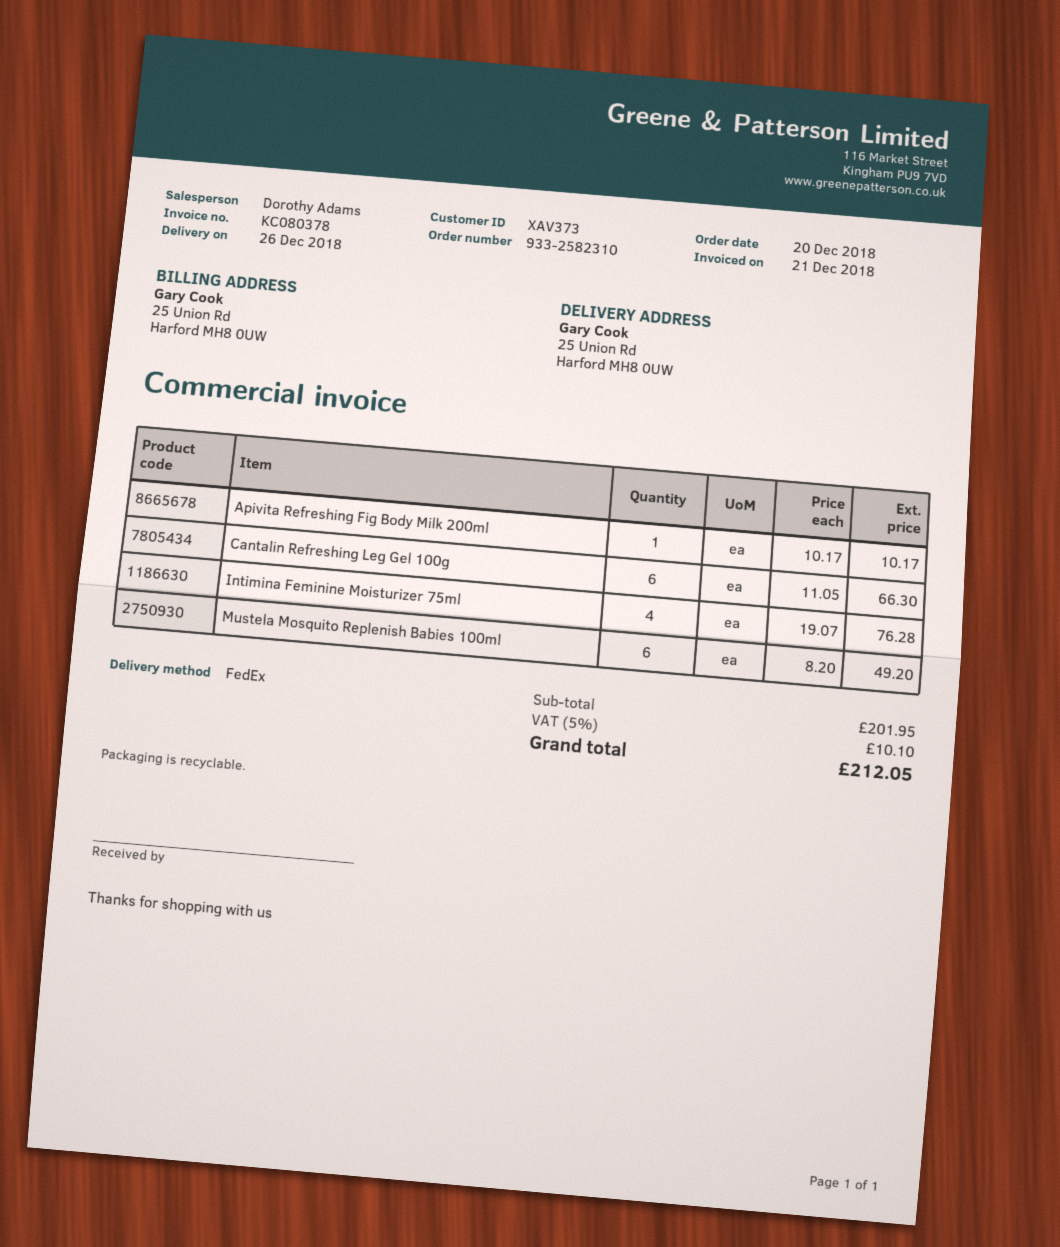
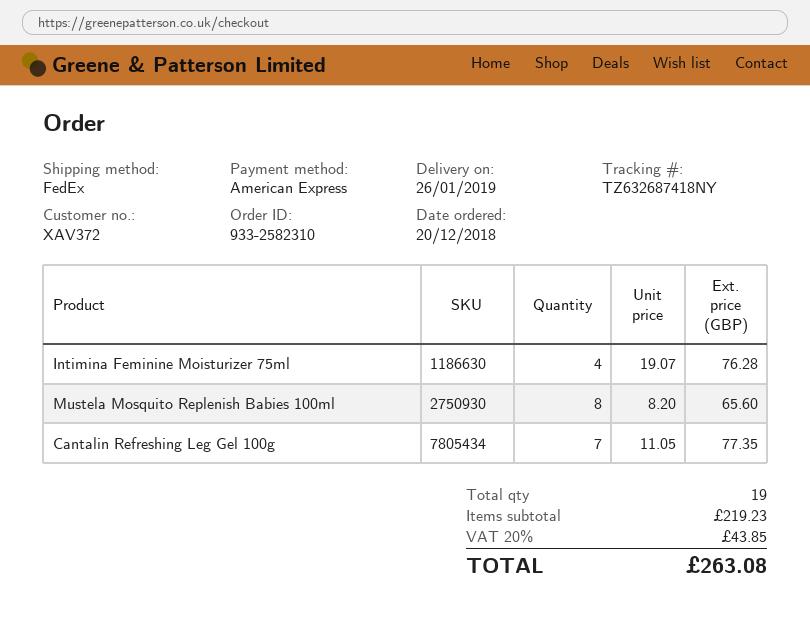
delivery date: 2018-12-26 -> 2019-01-26
customer number: XAV373 -> XAV372
Apivita Refreshing Fig Body Milk 200ml: 1 x 10.17 = 10.17 -> none
Cantalin Refreshing Leg Gel 100g: 6 x 11.05 = 66.30 -> 7 x 11.05 = 77.35
Mustela Mosquito Replenish Babies 100ml: 6 x 8.20 = 49.20 -> 8 x 8.20 = 65.60
subtotal: 201.95 -> 219.23
tax: 5% = 10.10 -> 20% = 43.85
total: 212.05 -> 263.08

